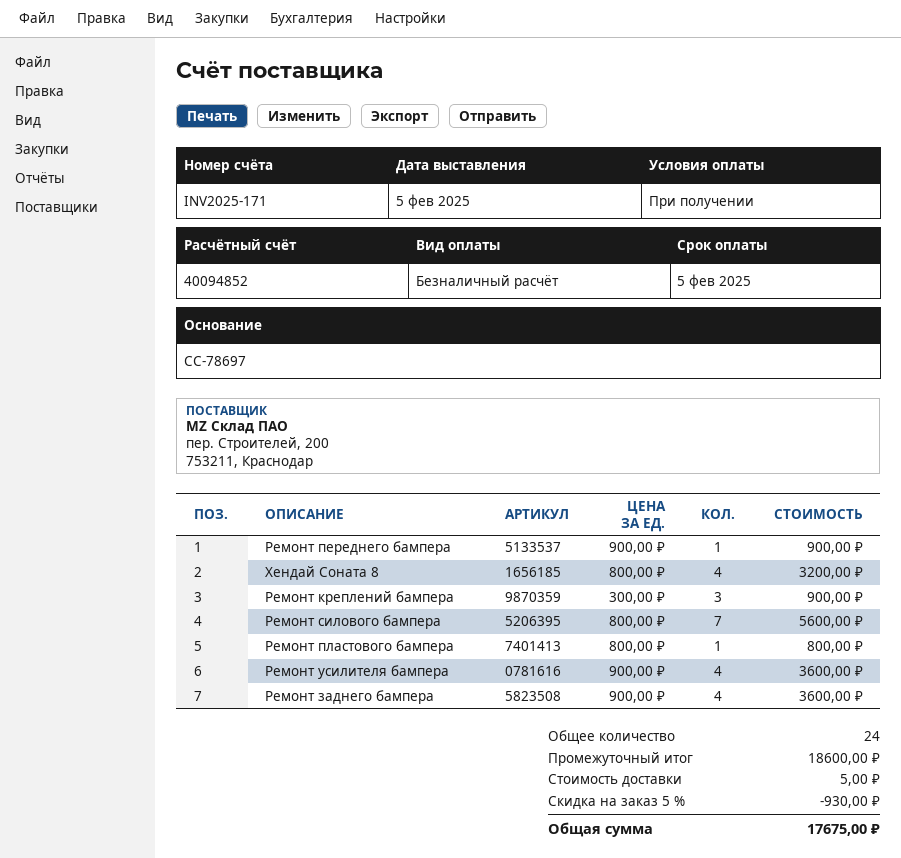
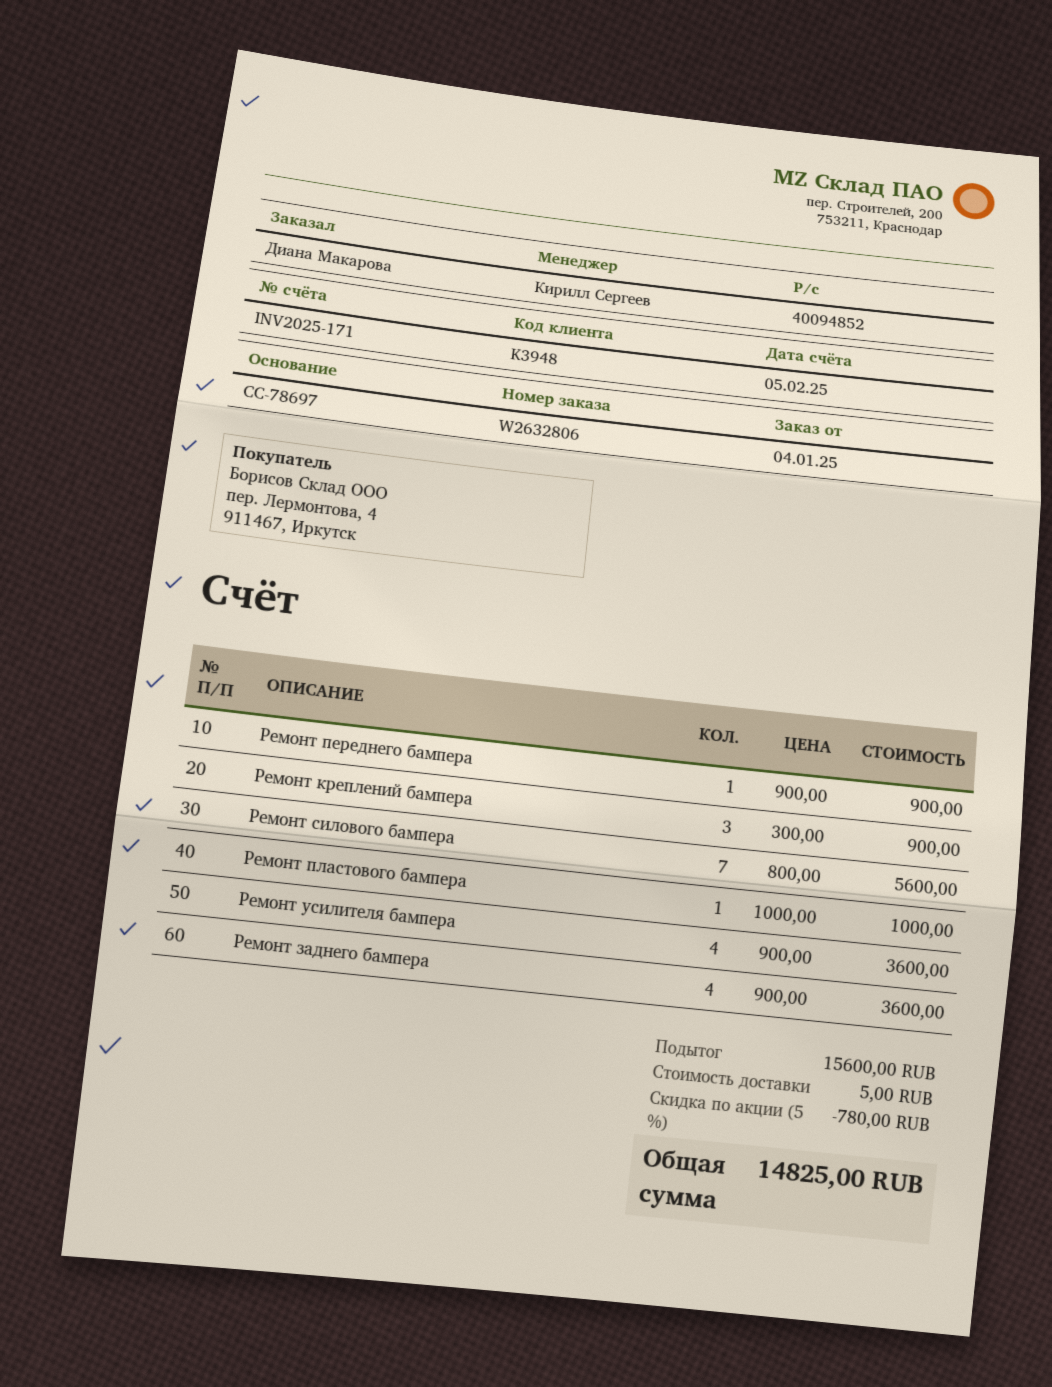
Хендай Соната 8: 4 x 800.00 = 3200.00 -> none
Ремонт пластового бампера: 1 x 800.00 = 800.00 -> 1 x 1000.00 = 1000.00
subtotal: 18600.00 -> 15600.00
discount: 5% = 930.00 -> 5% = 780.00
total: 17675.00 -> 14825.00

